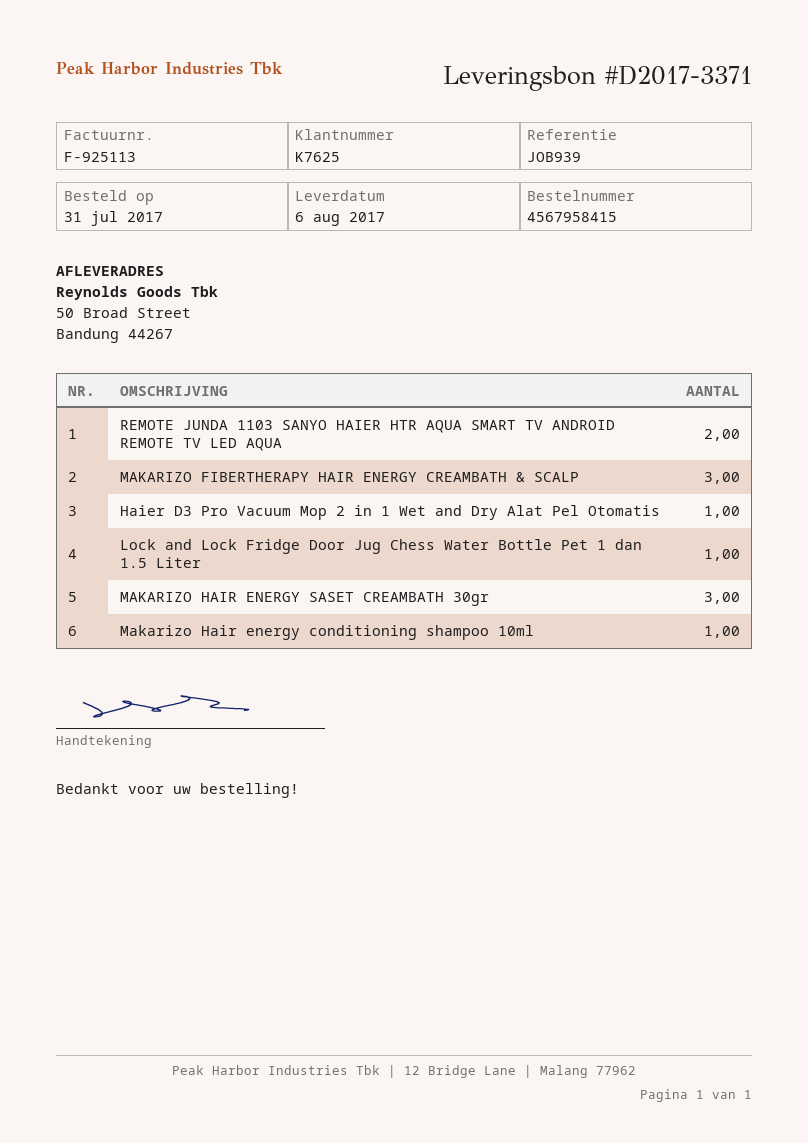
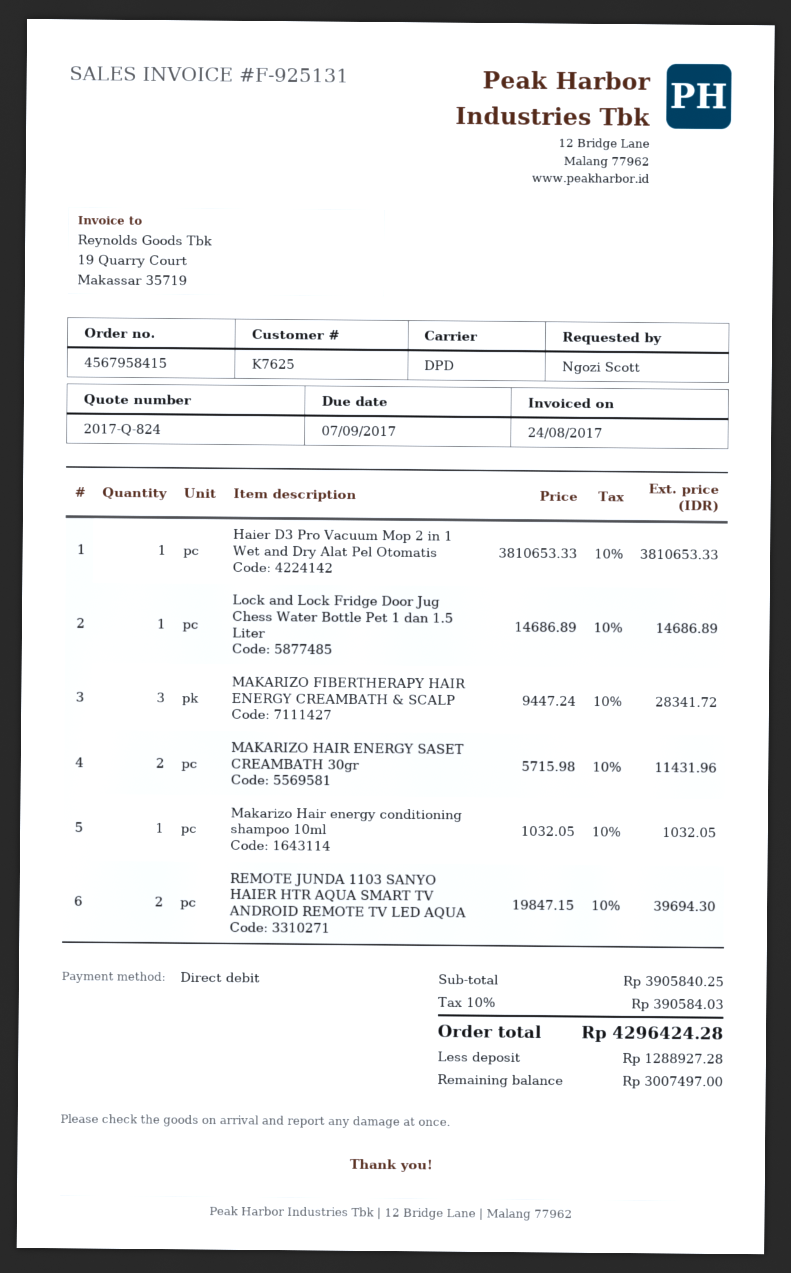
invoice number: F-925113 -> F-925131
MAKARIZO HAIR ENERGY SASET CREAMBATH 30gr: 3 -> 2

